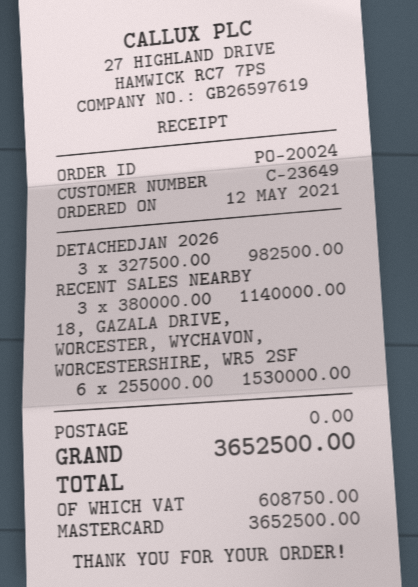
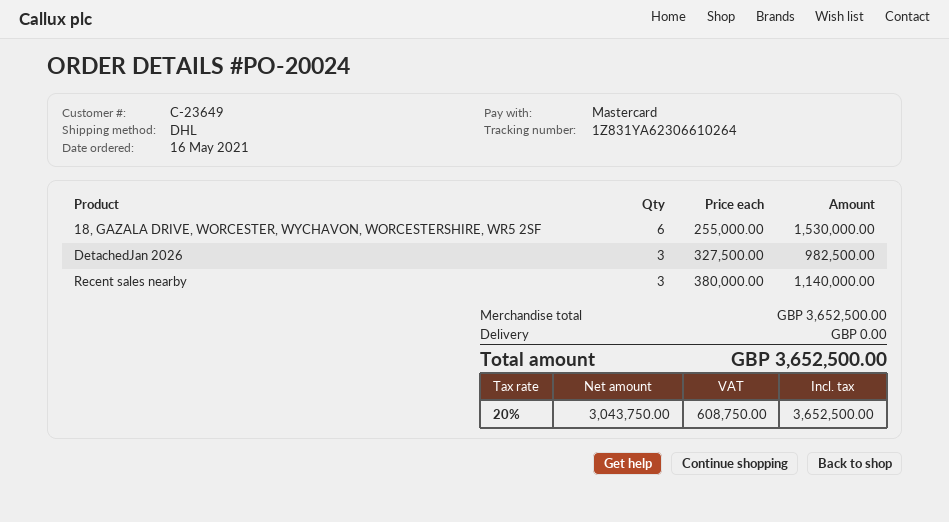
order date: 2021-05-12 -> 2021-05-16

